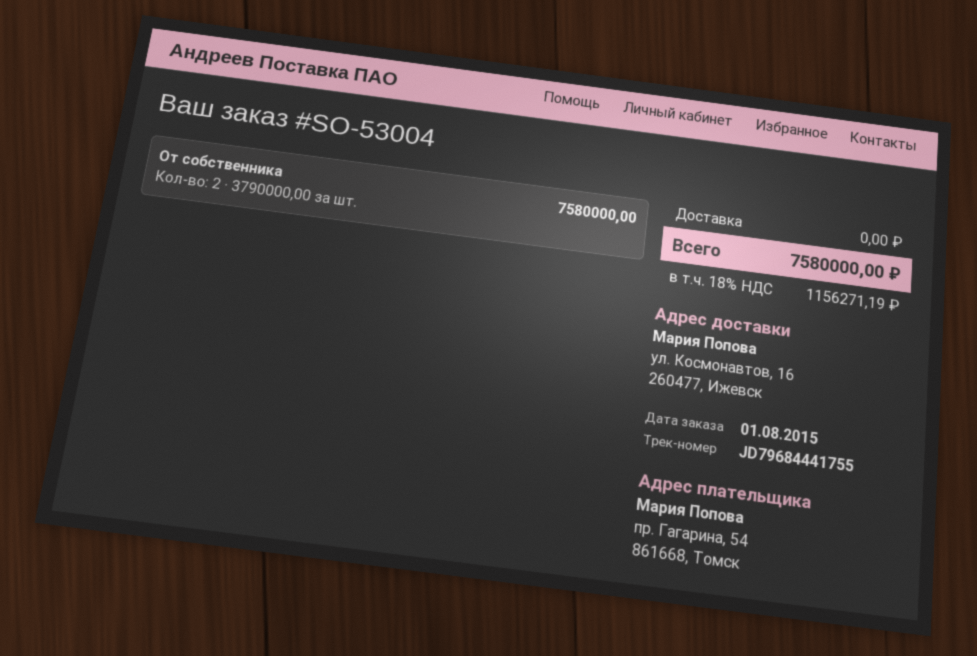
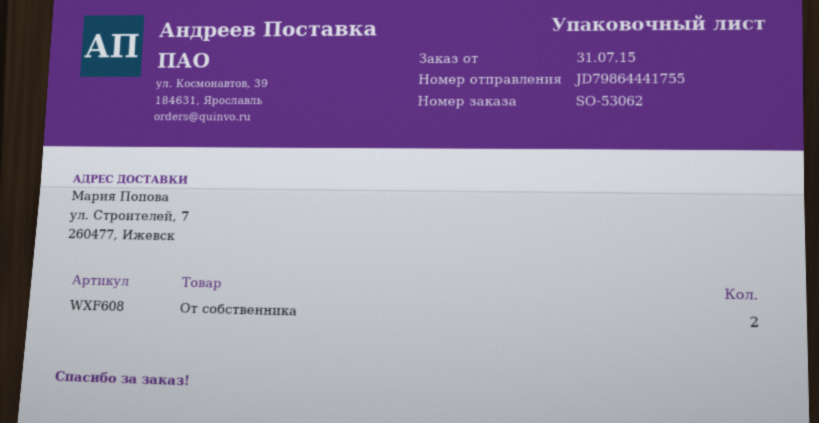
order number: SO-53004 -> SO-53062
order date: 2015-08-01 -> 2015-07-31
tracking number: JD79684441755 -> JD79864441755
ship to: ул. Космонавтов, 16, 260477, Ижевск -> ул. Строителей, 7, 260477, Ижевск

